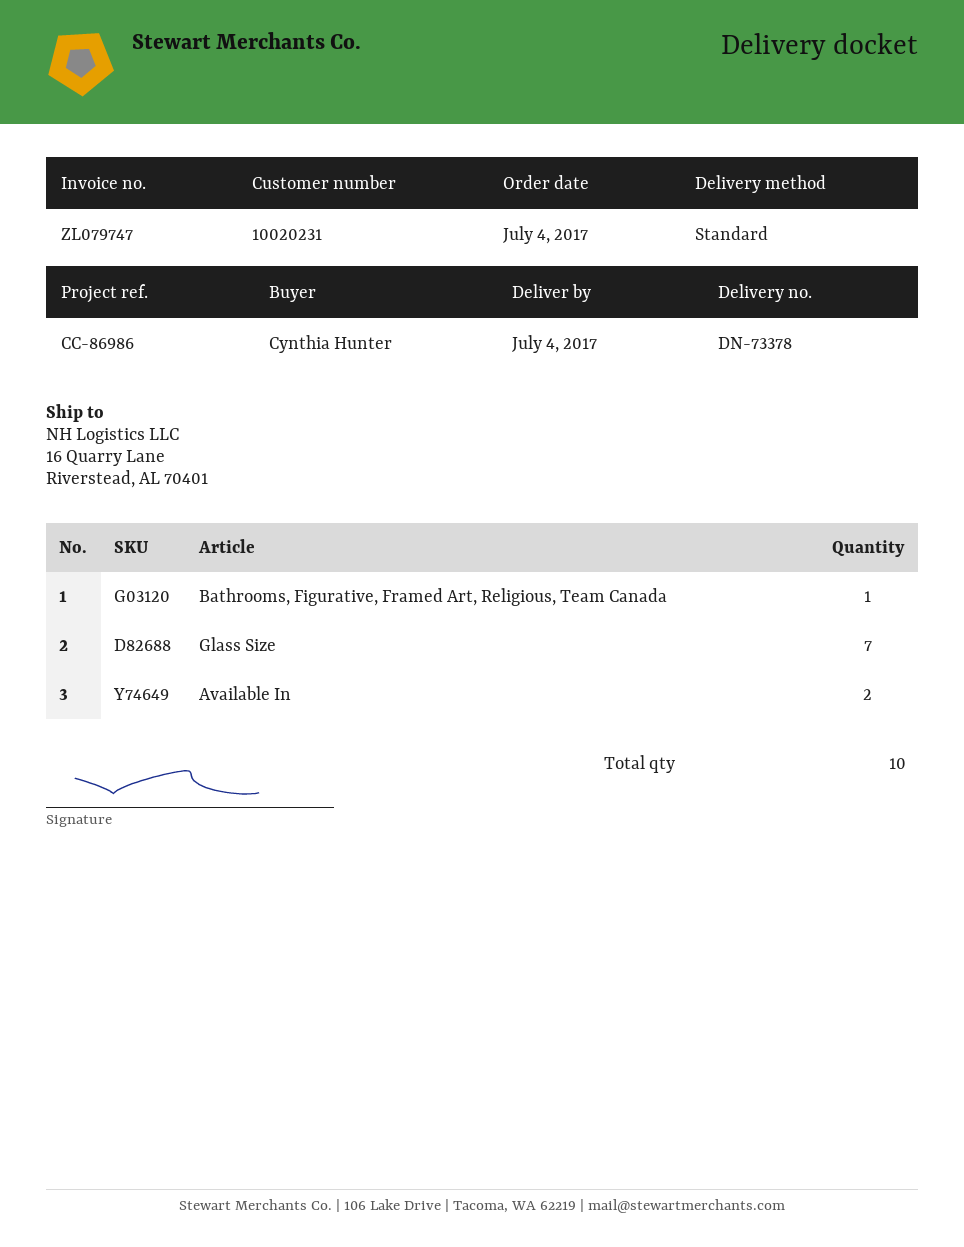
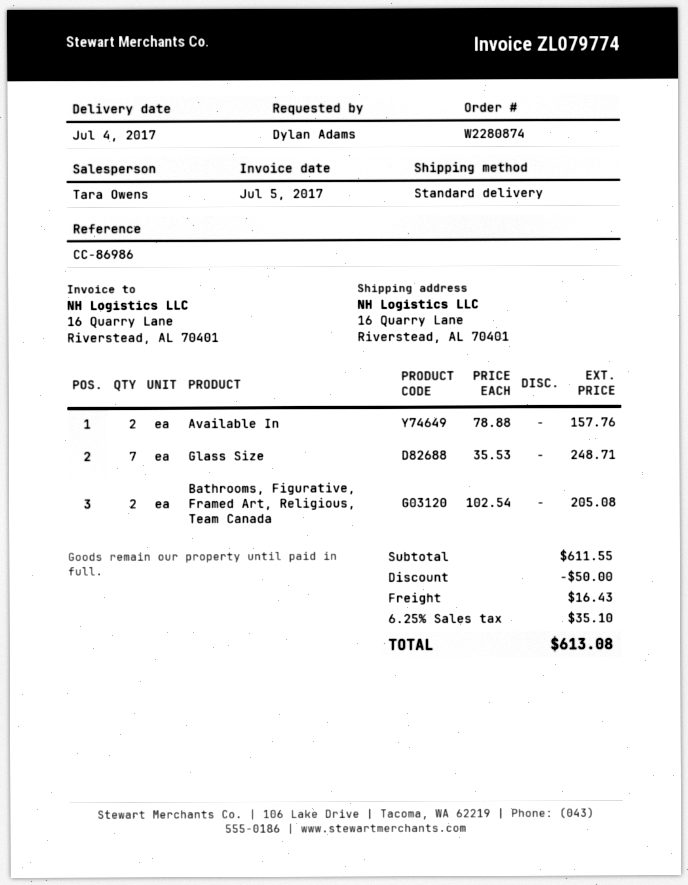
invoice number: ZL079747 -> ZL079774
ordered by: Cynthia Hunter -> Dylan Adams
Bathrooms, Figurative, Framed Art, Religious, Team Canada: 1 -> 2

